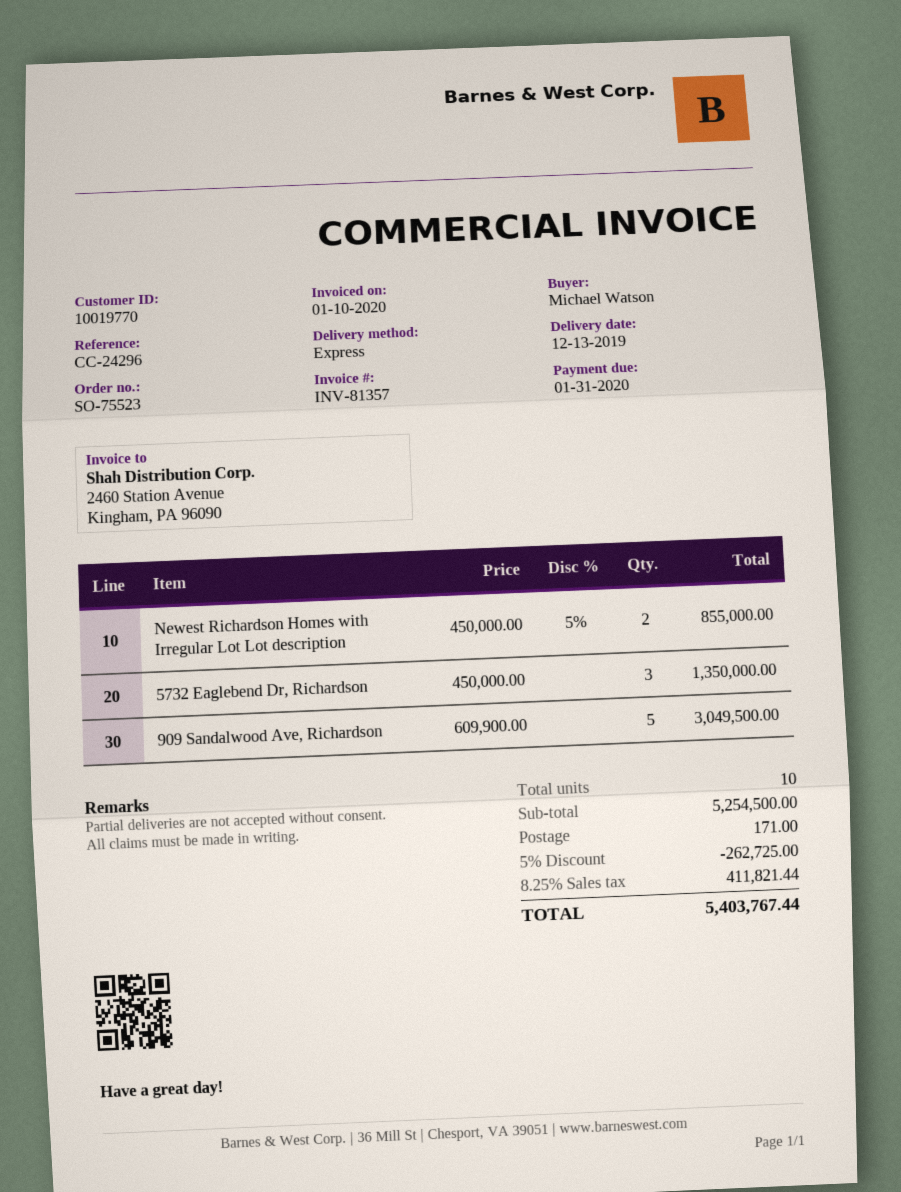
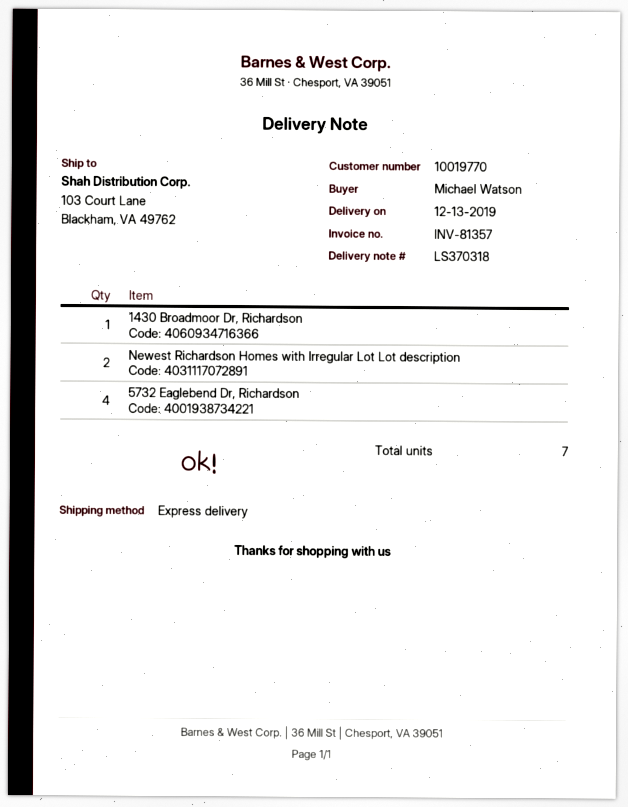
5732 Eaglebend Dr, Richardson: 3 -> 4
909 Sandalwood Ave, Richardson: 5 -> none
1430 Broadmoor Dr, Richardson: none -> 1
total quantity: 10 -> 7

